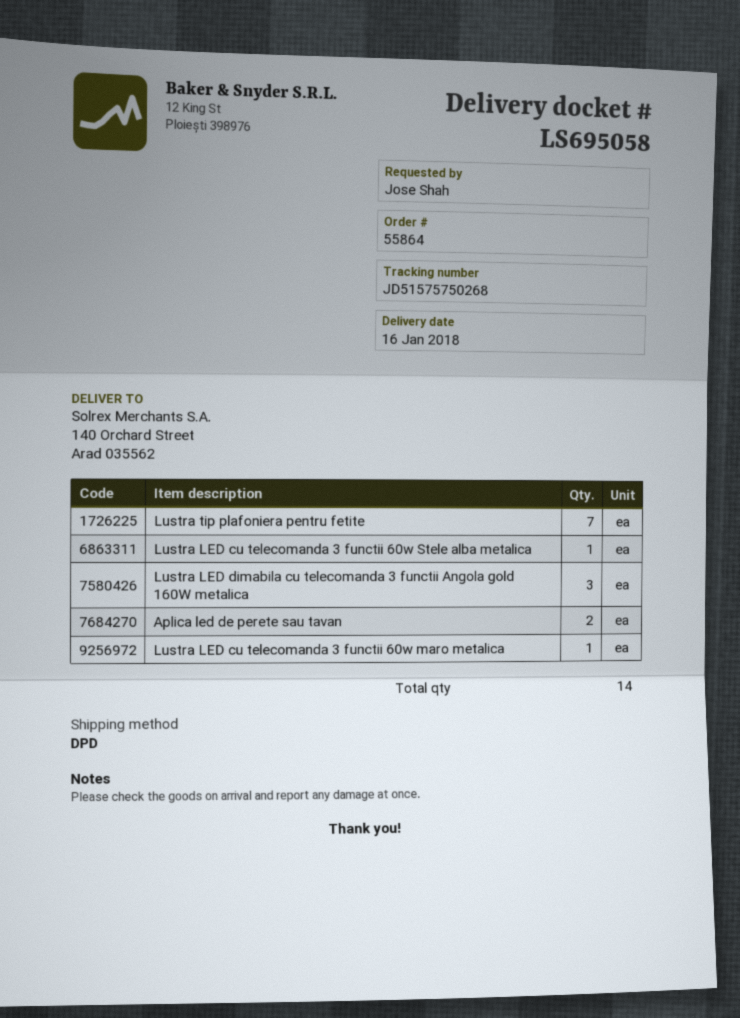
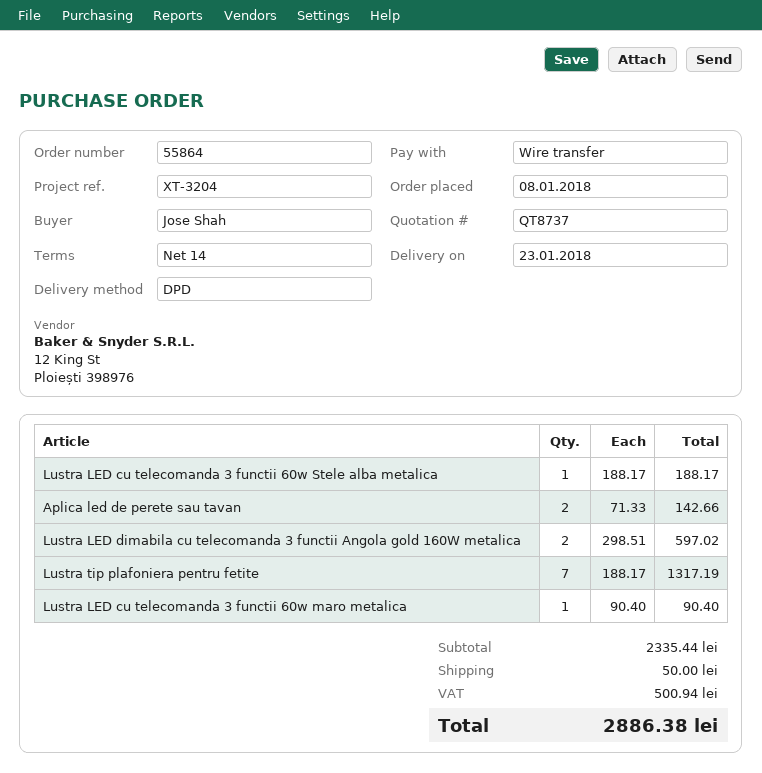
delivery date: 2018-01-16 -> 2018-01-23
Lustra LED dimabila cu telecomanda 3 functii Angola gold 160W metalica: 3 -> 2

